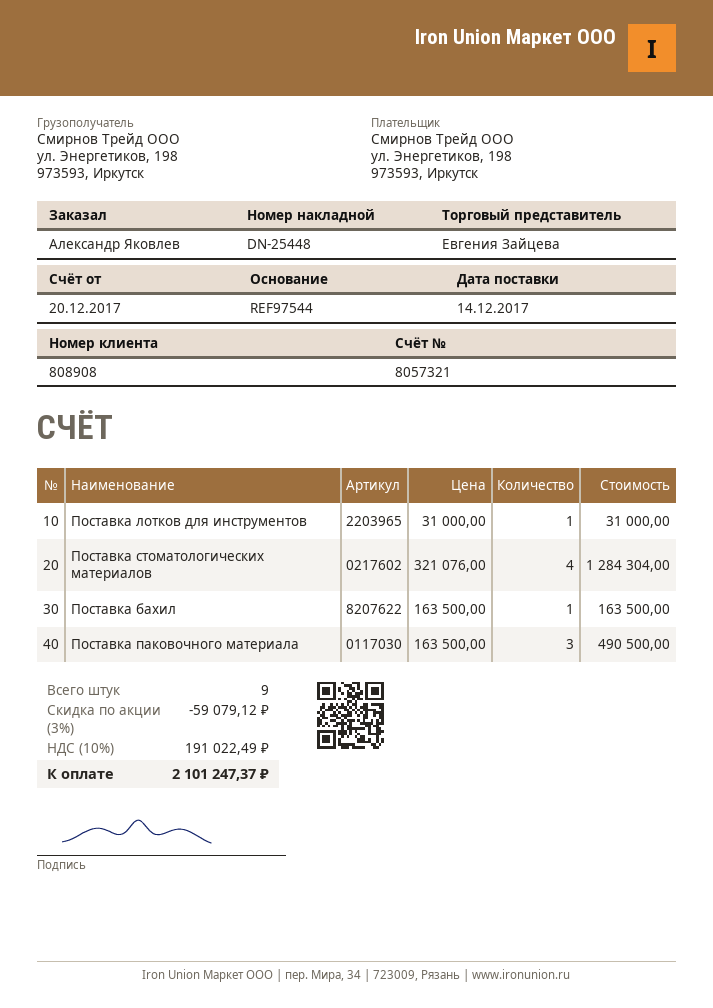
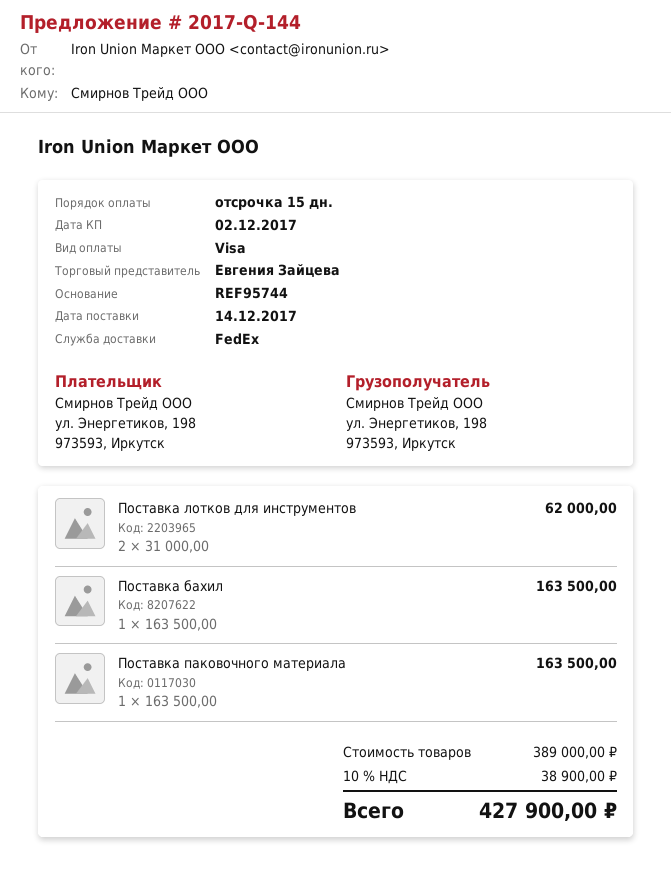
reference: REF97544 -> REF95744
Поставка лотков для инструментов: 1 x 31000.00 = 31000.00 -> 2 x 31000.00 = 62000.00
Поставка стоматологических материалов: 4 x 321076.00 = 1284304.00 -> none
Поставка паковочного материала: 3 x 163500.00 = 490500.00 -> 1 x 163500.00 = 163500.00
discount: 3% = 59079.12 -> none
tax: 10% = 191022.49 -> 10% = 38900.00
total: 2101247.37 -> 427900.00

